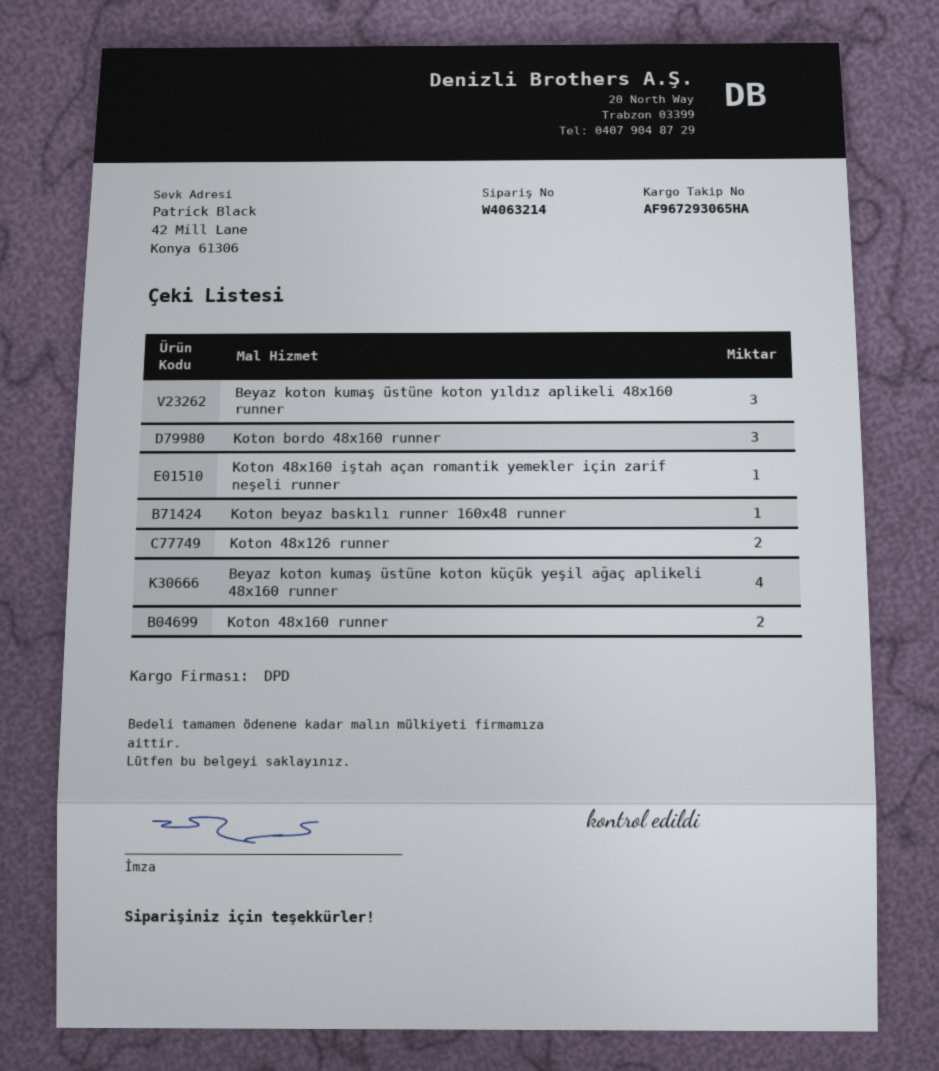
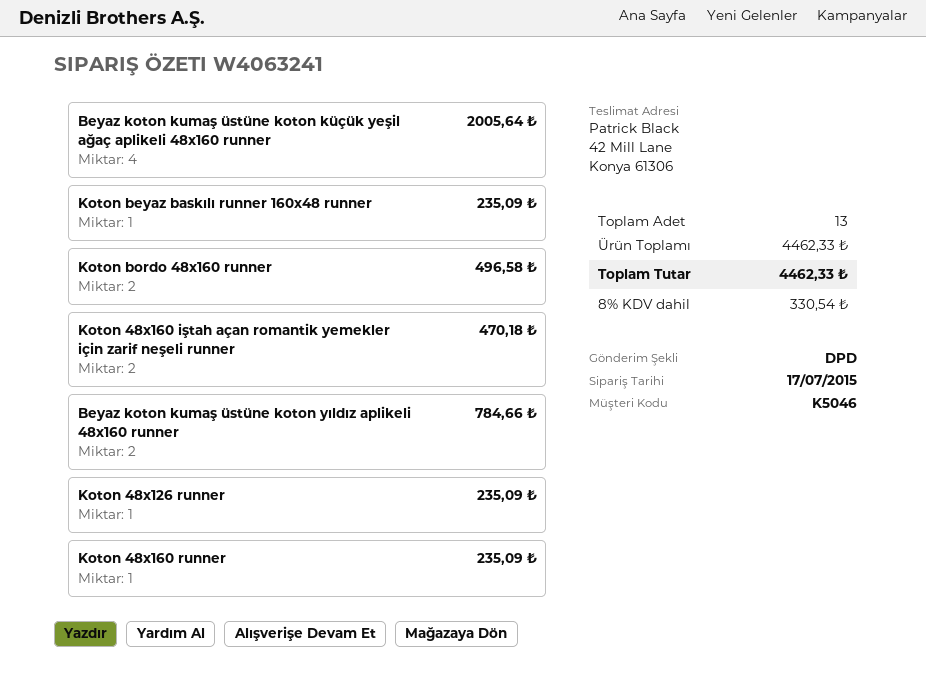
order number: W4063214 -> W4063241
Beyaz koton kumaş üstüne koton yıldız aplikeli 48x160 runner: 3 -> 2
Koton bordo 48x160 runner: 3 -> 2
Koton 48x160 iştah açan romantik yemekler için zarif neşeli runner: 1 -> 2
Koton 48x126 runner: 2 -> 1
Koton 48x160 runner: 2 -> 1

